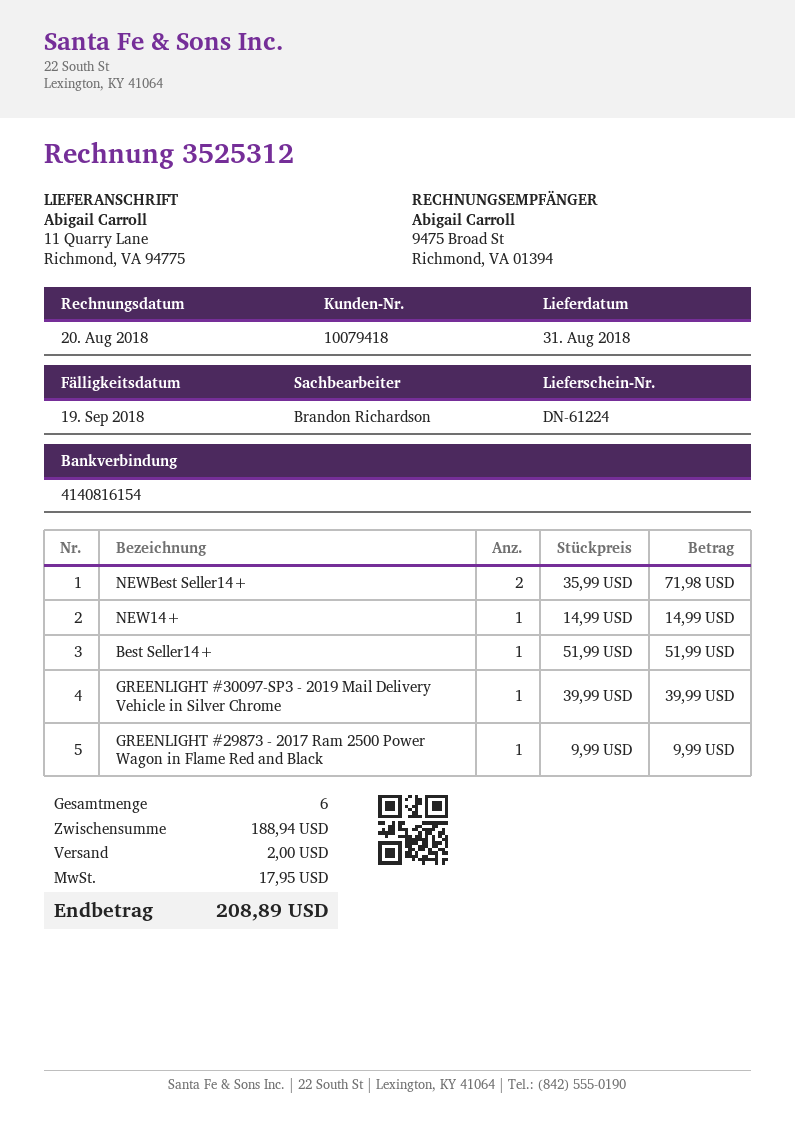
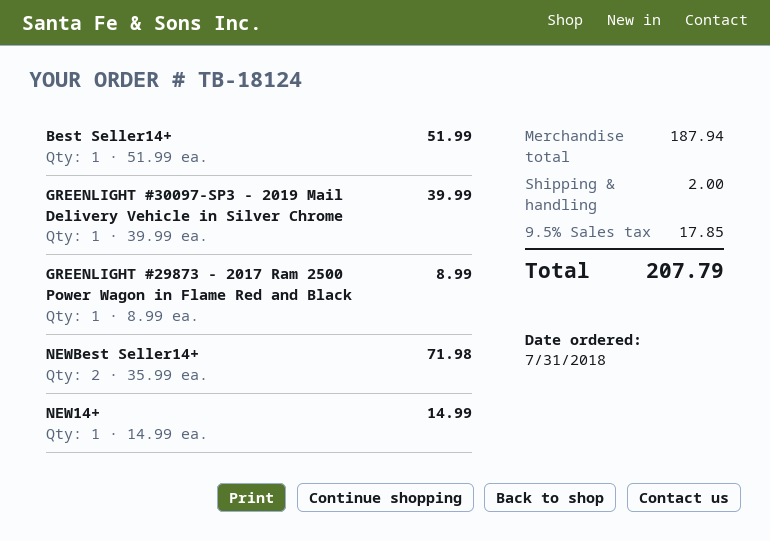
GREENLIGHT #29873 - 2017 Ram 2500 Power Wagon in Flame Red and Black: 1 x 9.99 = 9.99 -> 1 x 8.99 = 8.99
subtotal: 188.94 -> 187.94
tax: 17.95 -> 17.85
total: 208.89 -> 207.79

